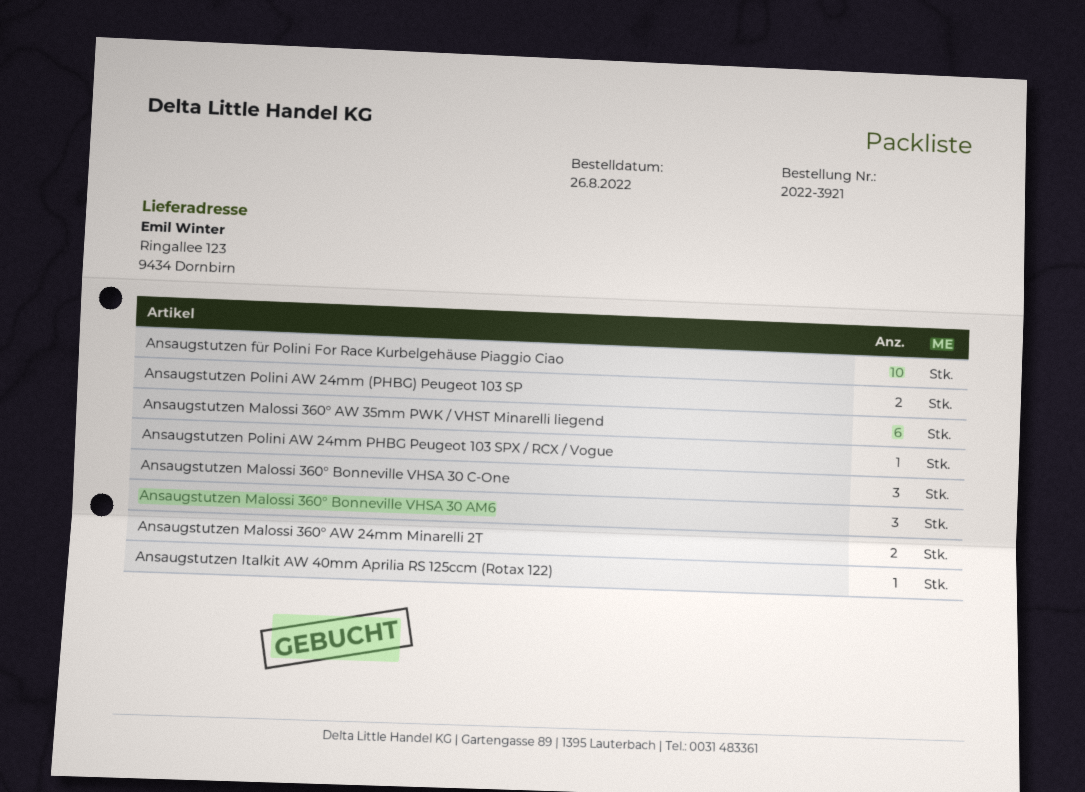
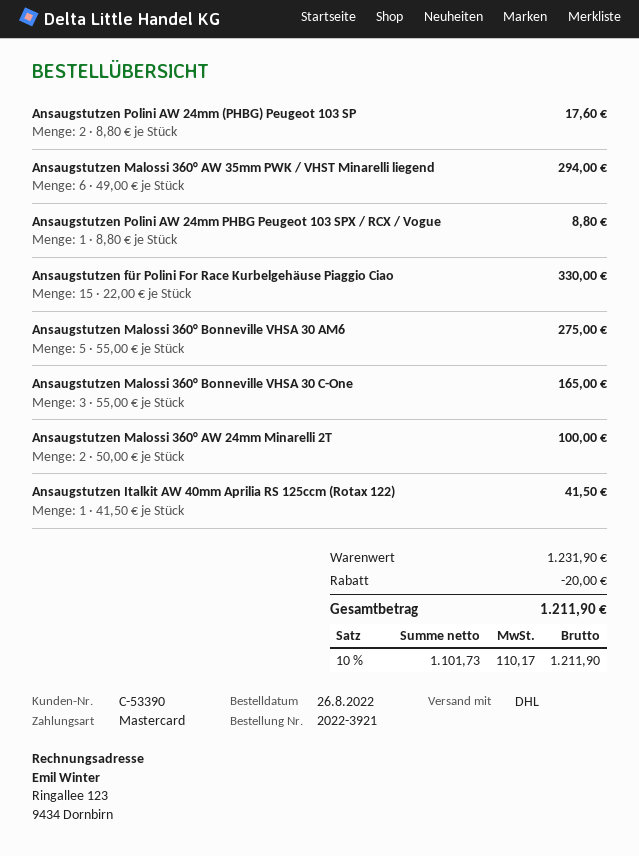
Ansaugstutzen für Polini For Race Kurbelgehäuse Piaggio Ciao: 10 -> 15
Ansaugstutzen Malossi 360° Bonneville VHSA 30 AM6: 3 -> 5

